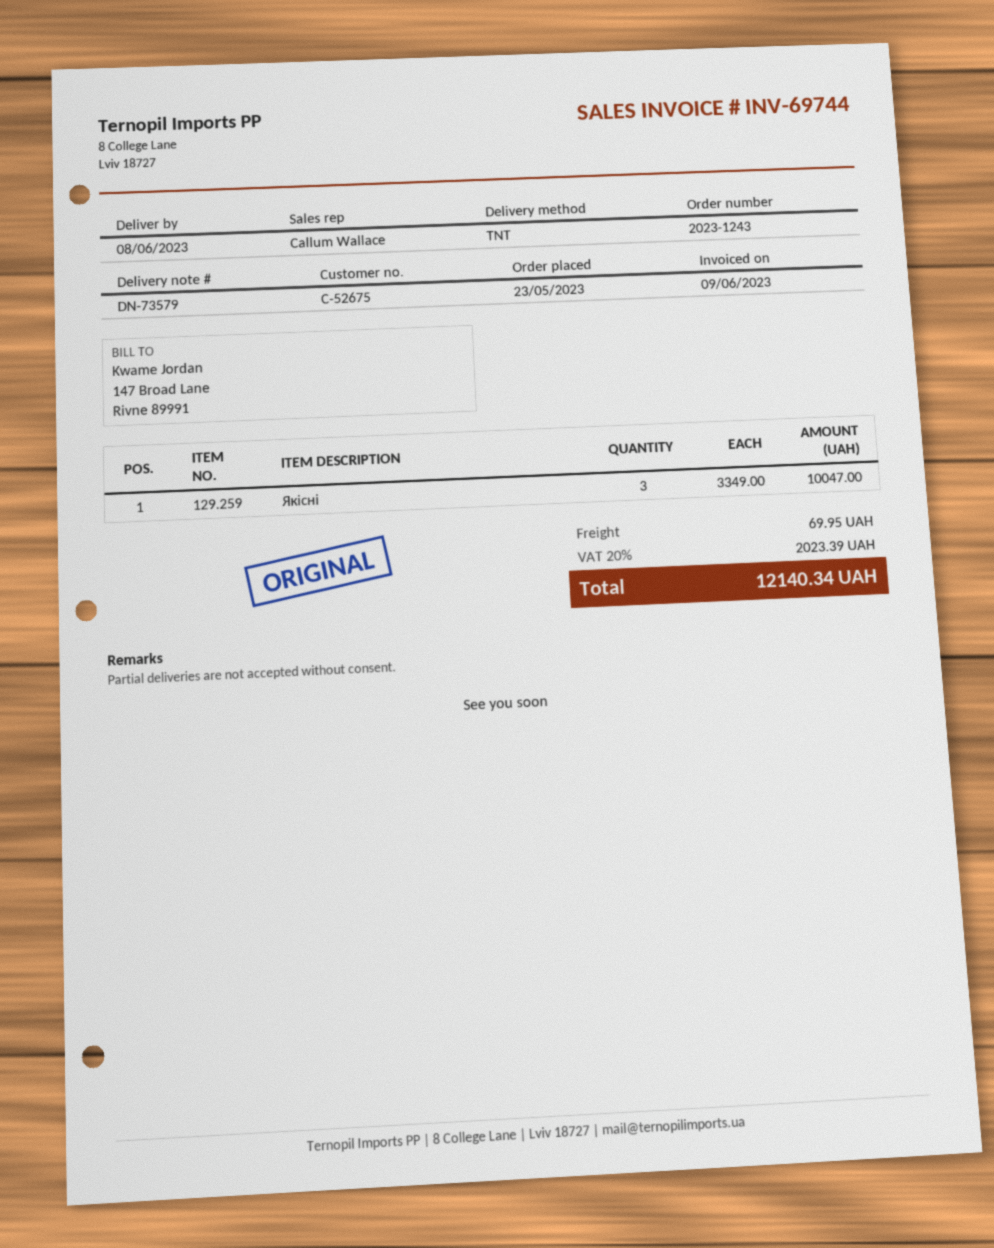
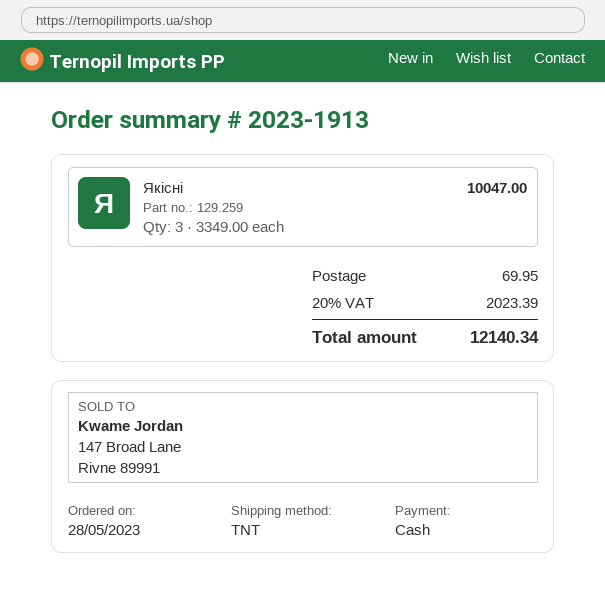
order number: 2023-1243 -> 2023-1913
order date: 2023-05-23 -> 2023-05-28

